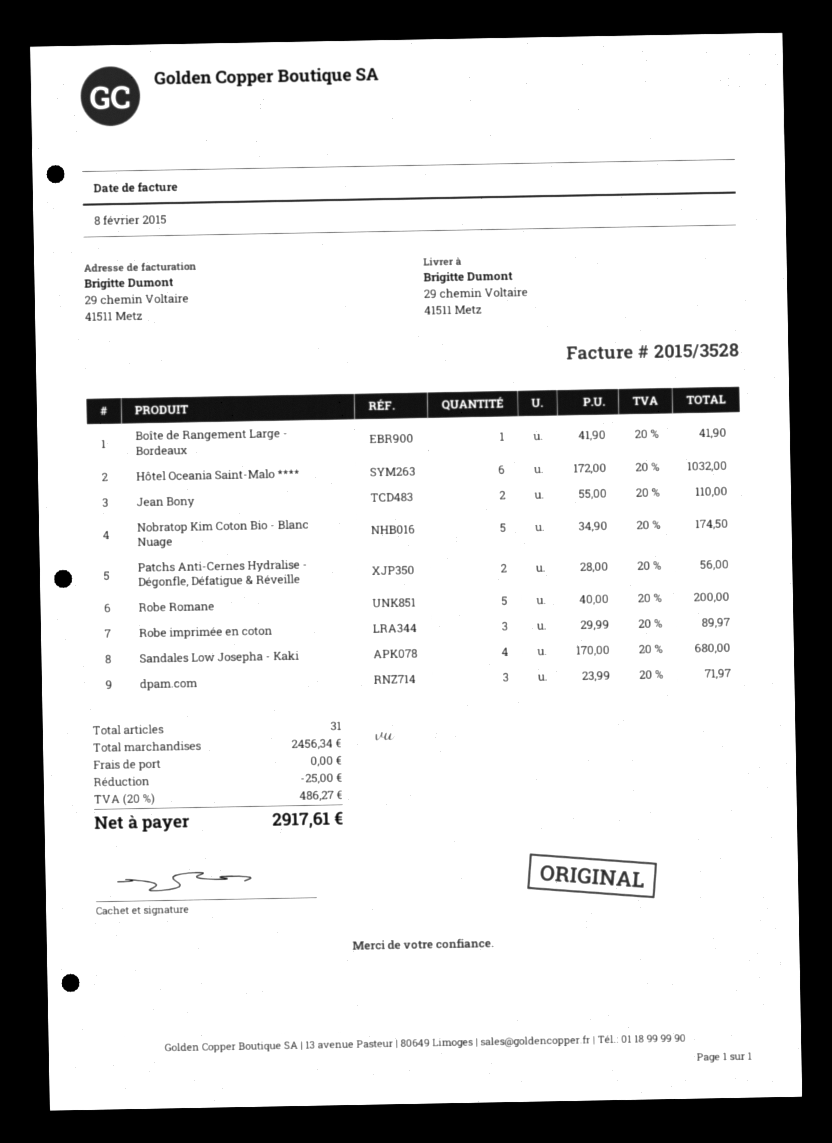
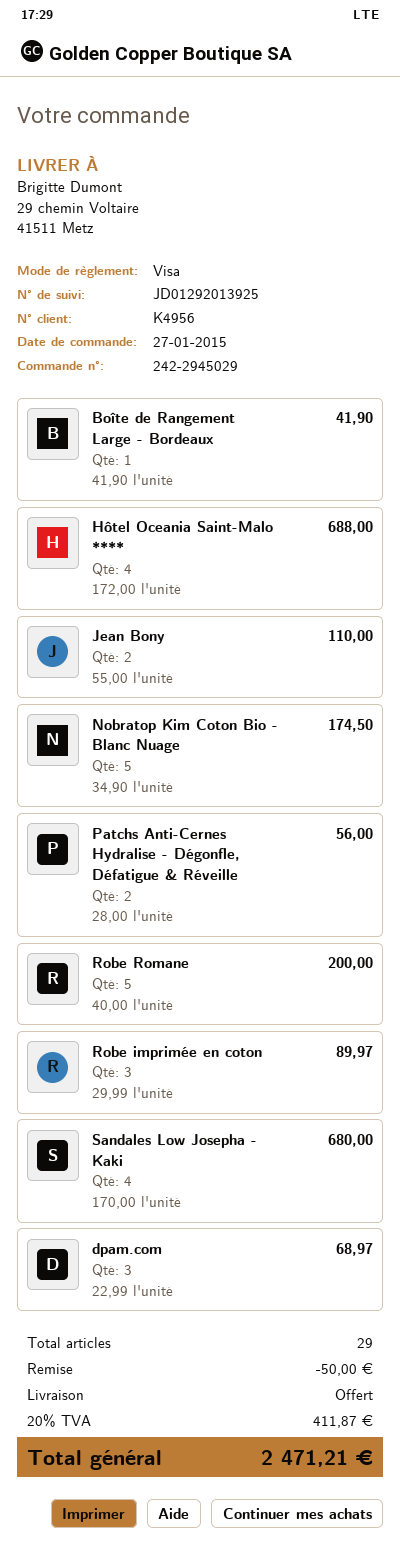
Hôtel Oceania Saint-Malo ****: 6 x 172.00 = 1032.00 -> 4 x 172.00 = 688.00
dpam.com: 3 x 23.99 = 71.97 -> 3 x 22.99 = 68.97
total quantity: 31 -> 29
discount: 25.00 -> 50.00
tax: 20% = 486.27 -> 20% = 411.87
total: 2917.61 -> 2471.21

